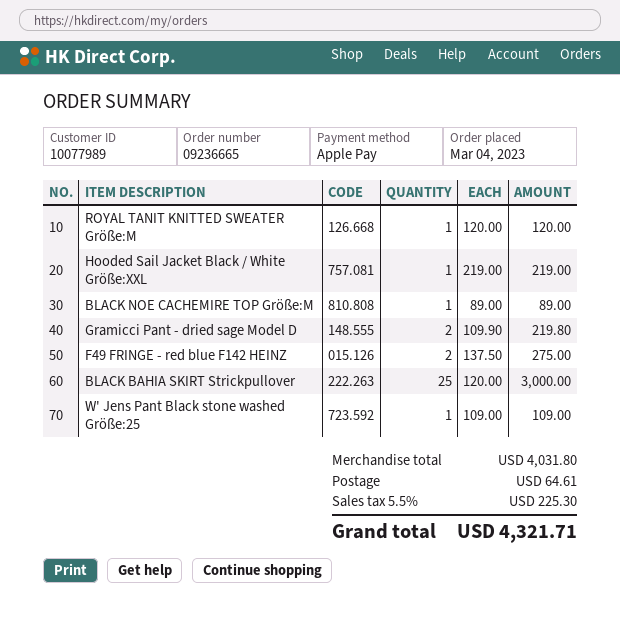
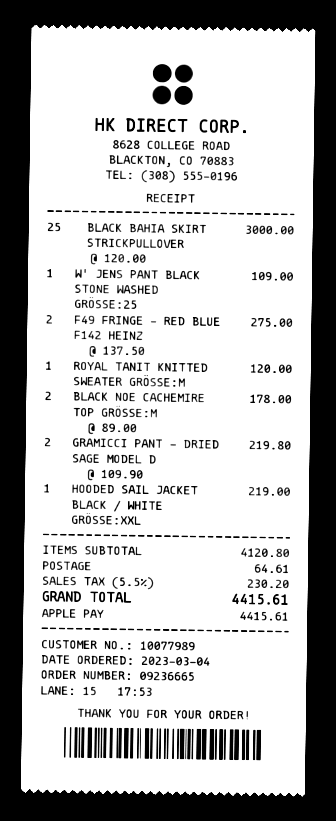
BLACK NOE CACHEMIRE TOP Größe:M: 1 x 89.00 = 89.00 -> 2 x 89.00 = 178.00
subtotal: 4031.80 -> 4120.80
tax: 5.5% = 225.30 -> 5.5% = 230.20
total: 4321.71 -> 4415.61

